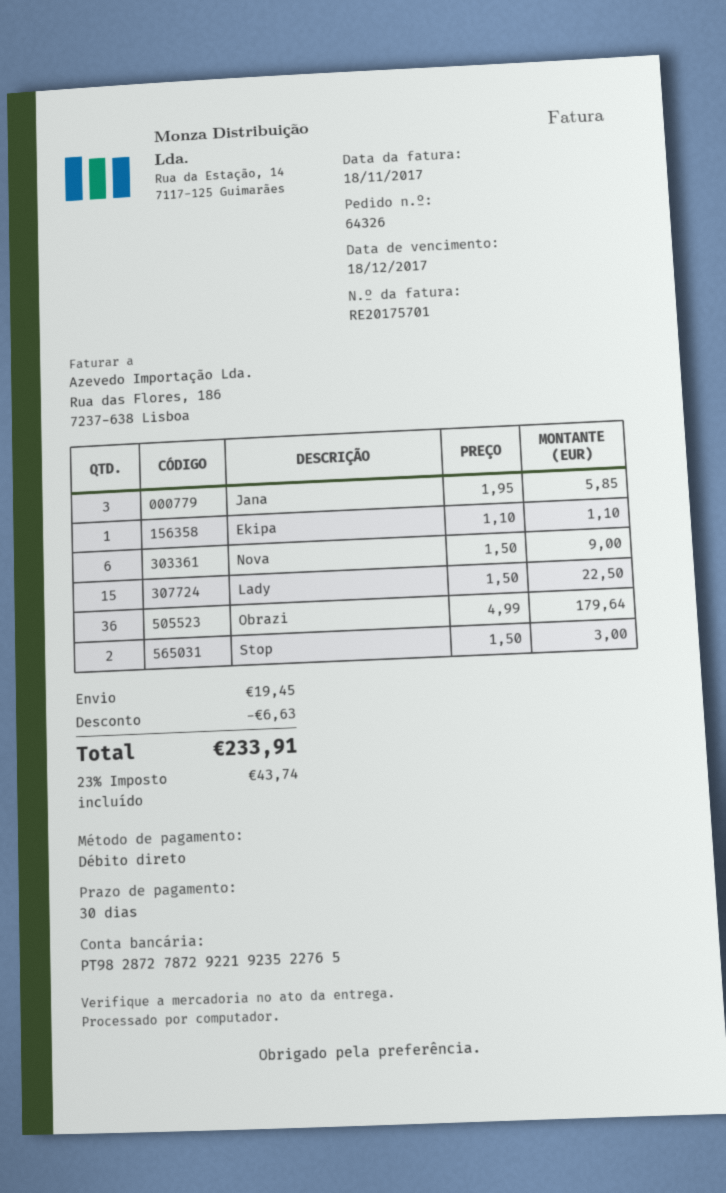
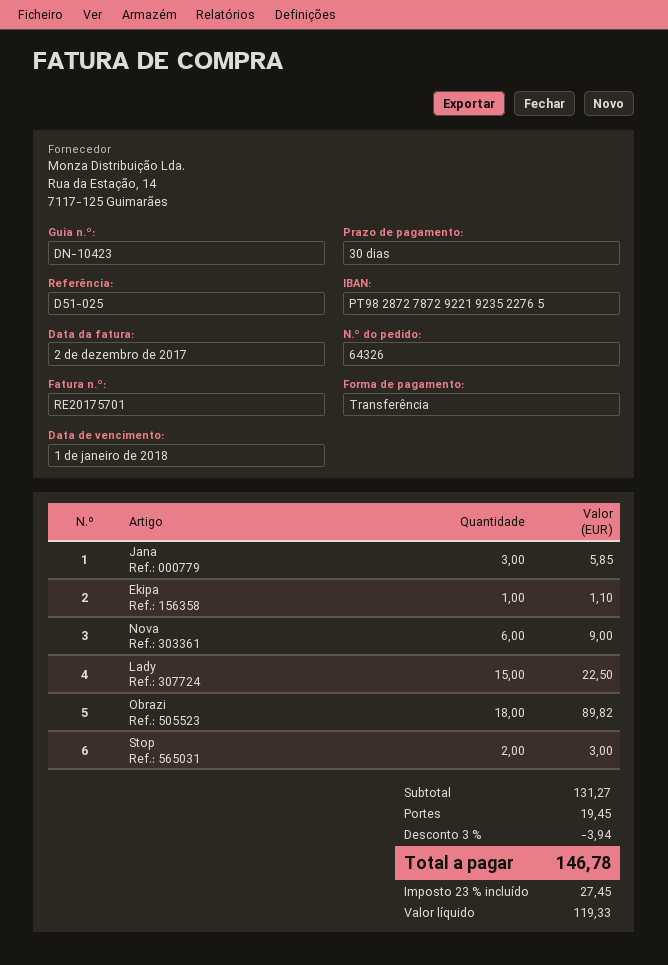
invoice date: 2017-11-18 -> 2017-12-02
due date: 2017-12-18 -> 2018-01-01
payment method: direct debit -> bank transfer
Obrazi: 36 for 179.64 -> 18 for 89.82
discount: 6.63 -> 3.94
tax: 23% = 43.74 -> 23% = 27.45
total: 233.91 -> 146.78

